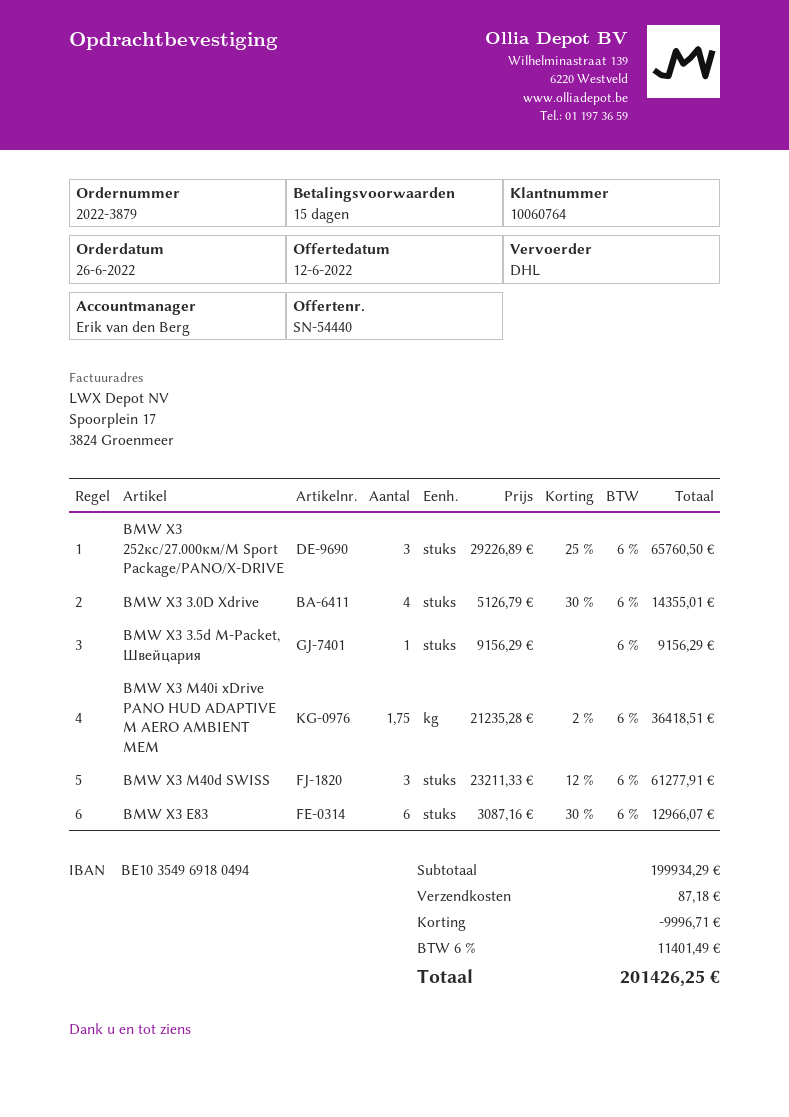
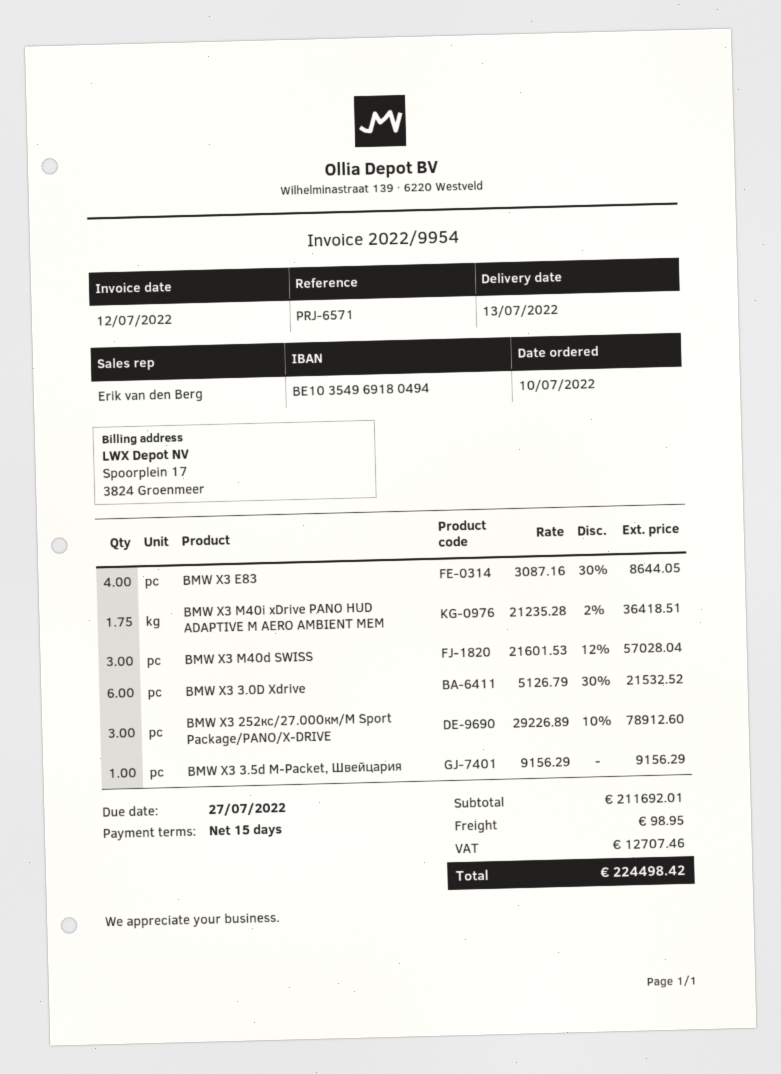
order date: 2022-06-26 -> 2022-07-10
BMW X3 252кс/27.000км/M Sport Package/PANO/X-DRIVE: 3 x 29226.89 - 25% = 65760.50 -> 3 x 29226.89 - 10% = 78912.60
BMW X3 3.0D Xdrive: 4 x 5126.79 - 30% = 14355.01 -> 6 x 5126.79 - 30% = 21532.52
BMW X3 M40d SWISS: 3 x 23211.33 - 12% = 61277.91 -> 3 x 21601.53 - 12% = 57028.04
BMW X3 E83: 6 x 3087.16 - 30% = 12966.07 -> 4 x 3087.16 - 30% = 8644.05
subtotal: 199934.29 -> 211692.01
discount: 9996.71 -> none
shipping: 87.18 -> 98.95
tax: 11401.49 -> 12707.46
total: 201426.25 -> 224498.42

